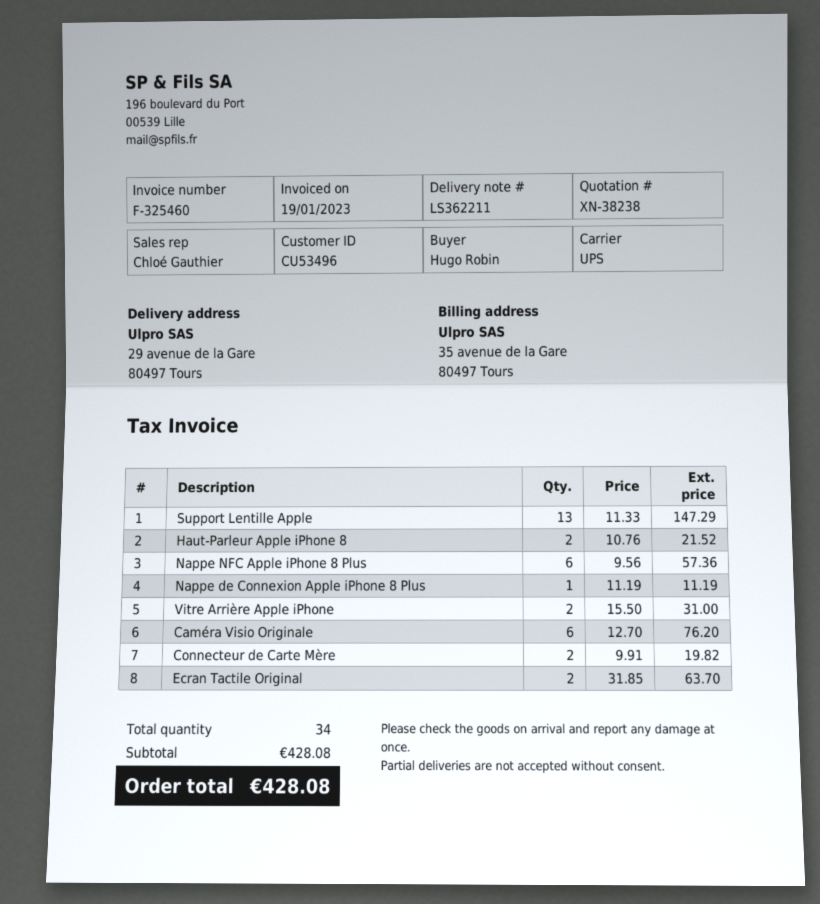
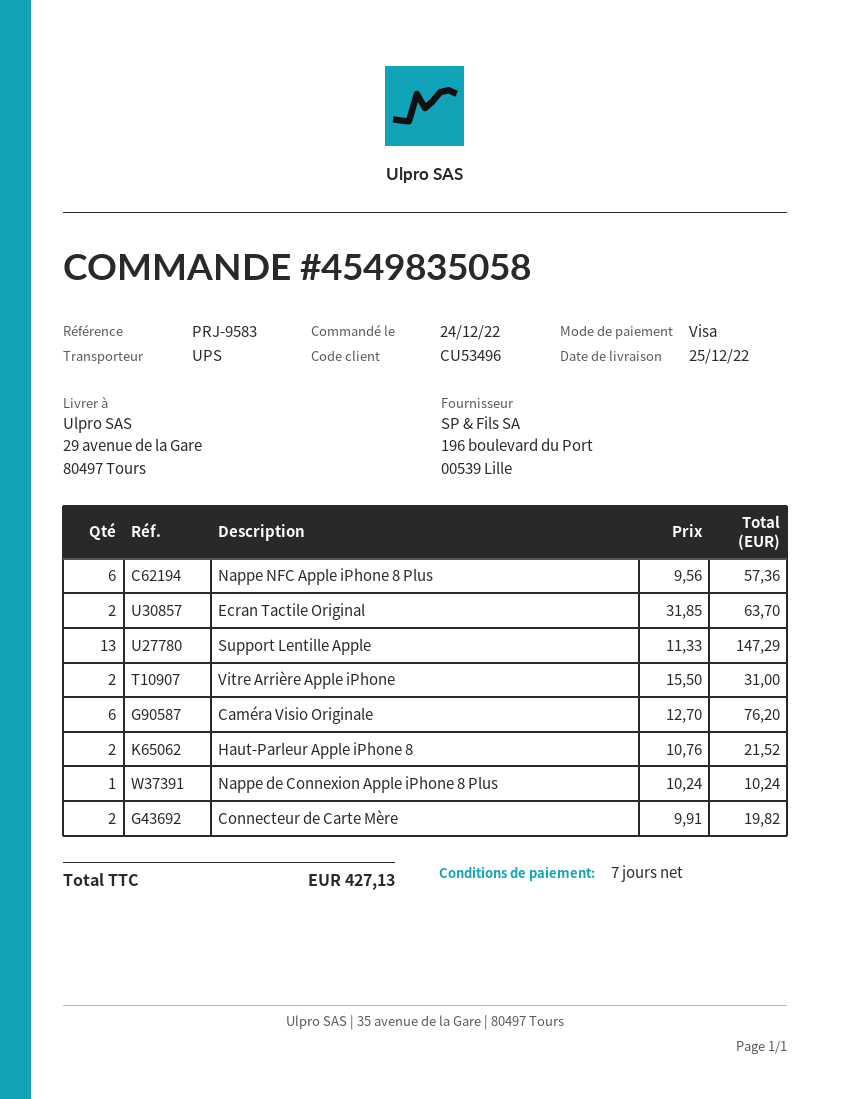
Nappe de Connexion Apple iPhone 8 Plus: 1 x 11.19 = 11.19 -> 1 x 10.24 = 10.24
total: 428.08 -> 427.13

